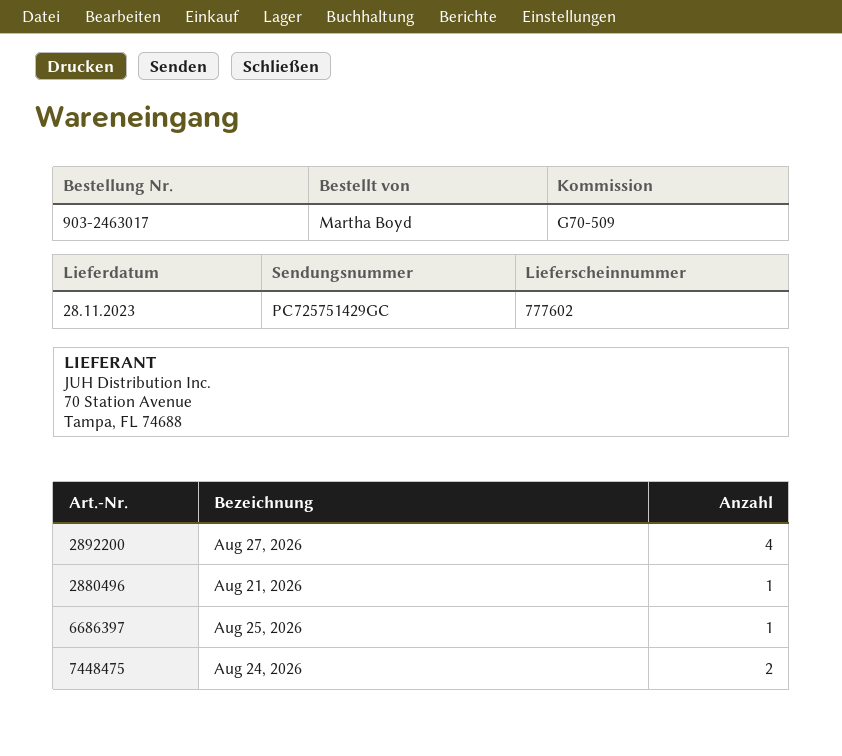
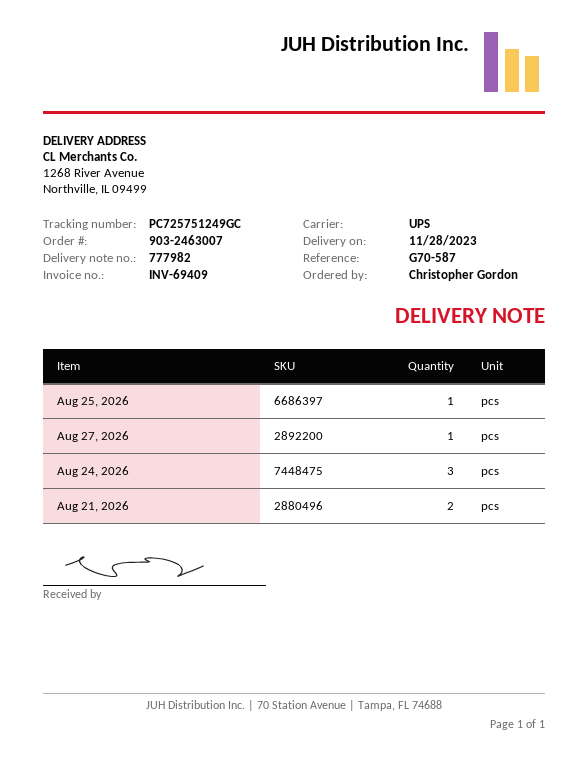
order number: 903-2463017 -> 903-2463007
delivery note number: 777602 -> 777982
reference: G70-509 -> G70-587
ordered by: Martha Boyd -> Christopher Gordon
tracking number: PC725751429GC -> PC725751249GC
Aug 27, 2026: 4 -> 1
Aug 21, 2026: 1 -> 2
Aug 24, 2026: 2 -> 3

